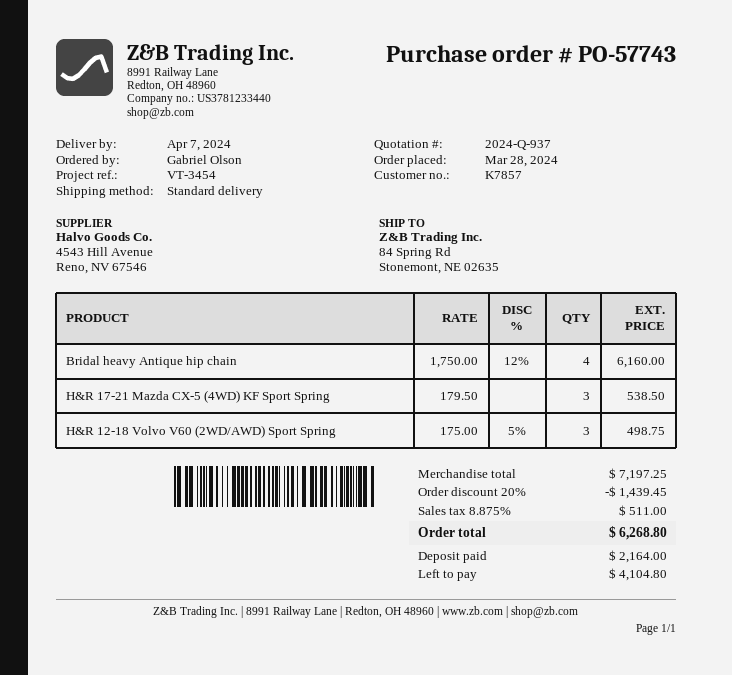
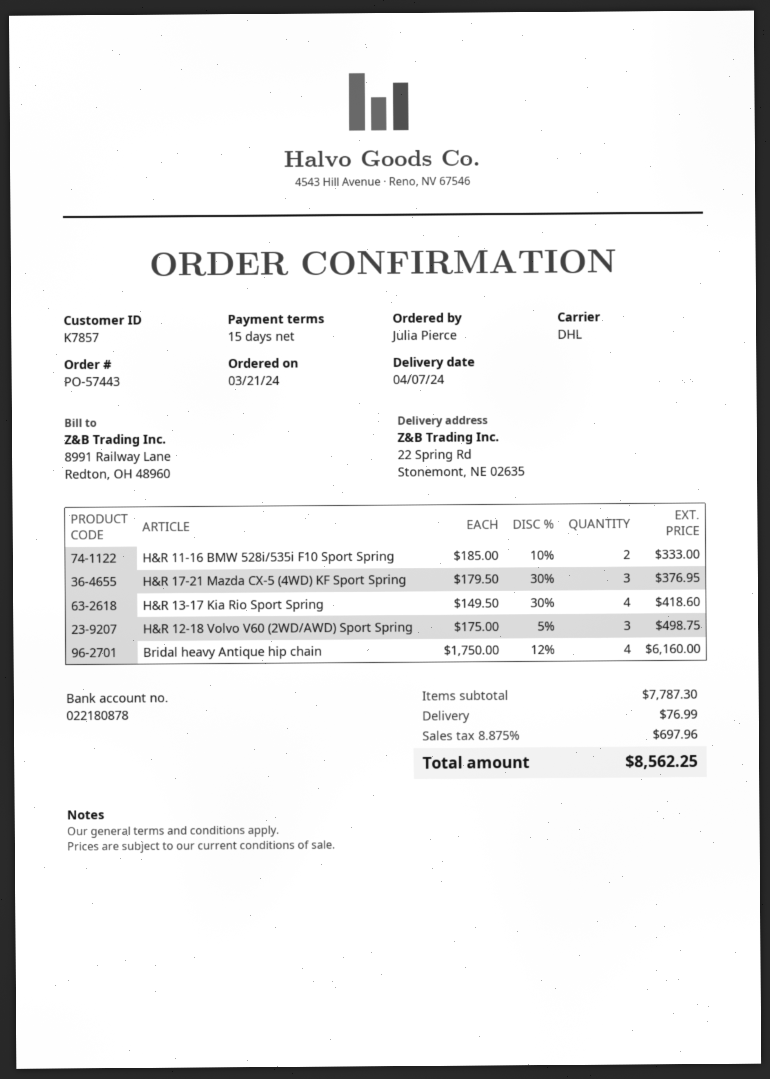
order number: PO-57743 -> PO-57443
order date: 2024-03-28 -> 2024-03-21
ordered by: Gabriel Olson -> Julia Pierce
shipping method: standard -> DHL
ship to: 84 Spring Rd, Stonemont, NE 02635 -> 22 Spring Rd, Stonemont, NE 02635
H&R 17-21 Mazda CX-5 (4WD) KF Sport Spring: 3 x 179.50 = 538.50 -> 3 x 179.50 - 30% = 376.95
H&R 11-16 BMW 528i/535i F10 Sport Spring: none -> 2 x 185.00 - 10% = 333.00
H&R 13-17 Kia Rio Sport Spring: none -> 4 x 149.50 - 30% = 418.60
subtotal: 7197.25 -> 7787.30
discount: 20% = 1439.45 -> none
shipping: none -> 76.99
tax: 8.875% = 511.00 -> 8.875% = 697.96
total: 6268.80 -> 8562.25

